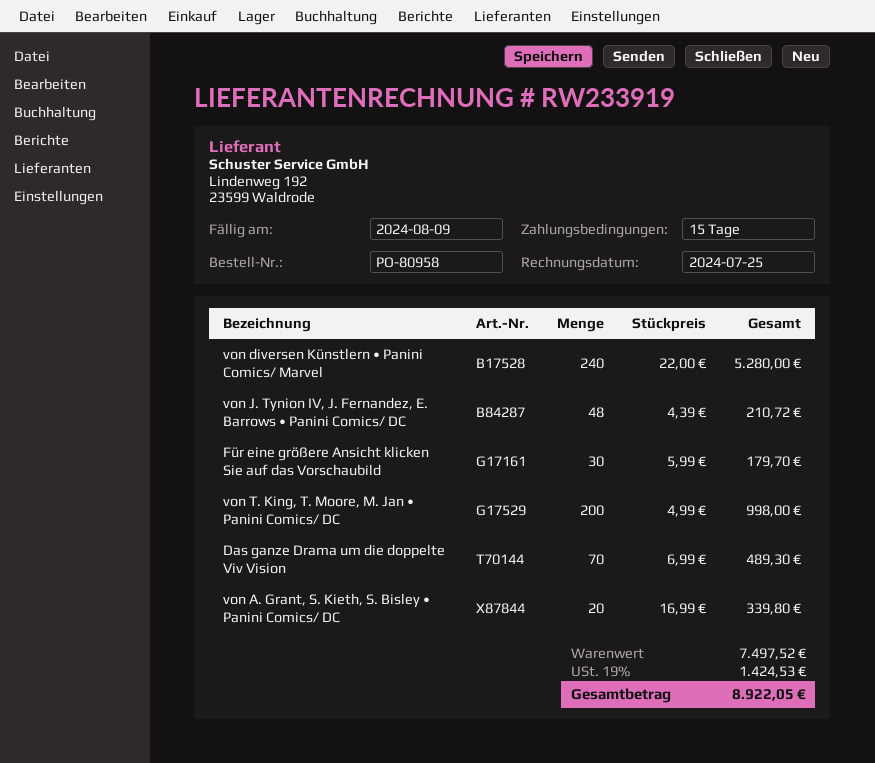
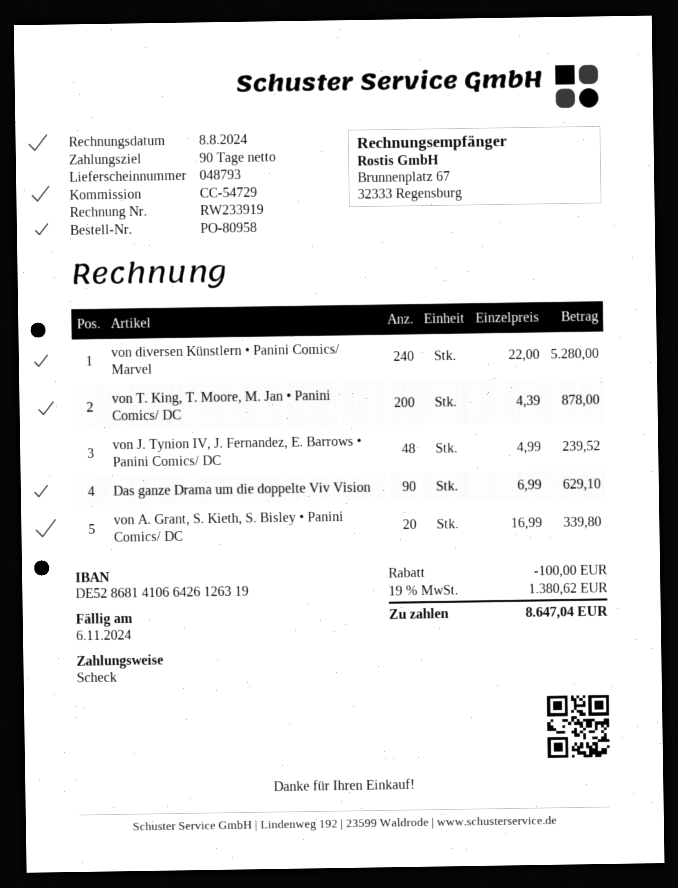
invoice date: 2024-07-25 -> 2024-08-08
payment terms: 15 days -> 90 days
due date: 2024-08-09 -> 2024-11-06
von J. Tynion IV, J. Fernandez, E. Barrows • Panini Comics/ DC: 48 x 4.39 = 210.72 -> 48 x 4.99 = 239.52
Für eine größere Ansicht klicken Sie auf das Vorschaubild: 30 x 5.99 = 179.70 -> none
von T. King, T. Moore, M. Jan • Panini Comics/ DC: 200 x 4.99 = 998.00 -> 200 x 4.39 = 878.00
Das ganze Drama um die doppelte Viv Vision: 70 x 6.99 = 489.30 -> 90 x 6.99 = 629.10
discount: none -> 100.00
tax: 19% = 1424.53 -> 19% = 1380.62
total: 8922.05 -> 8647.04

